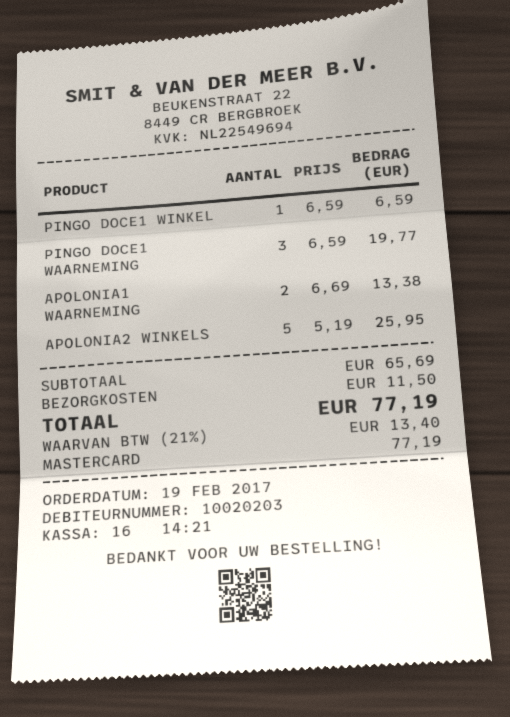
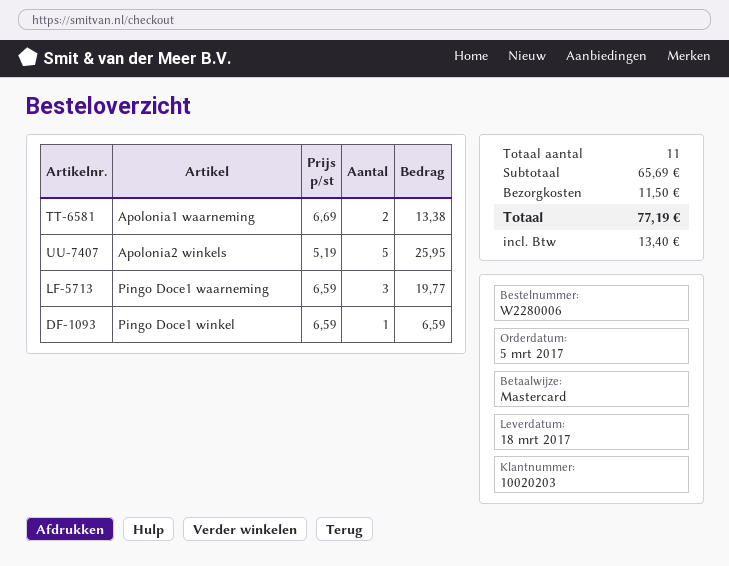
order date: 2017-02-19 -> 2017-03-05

